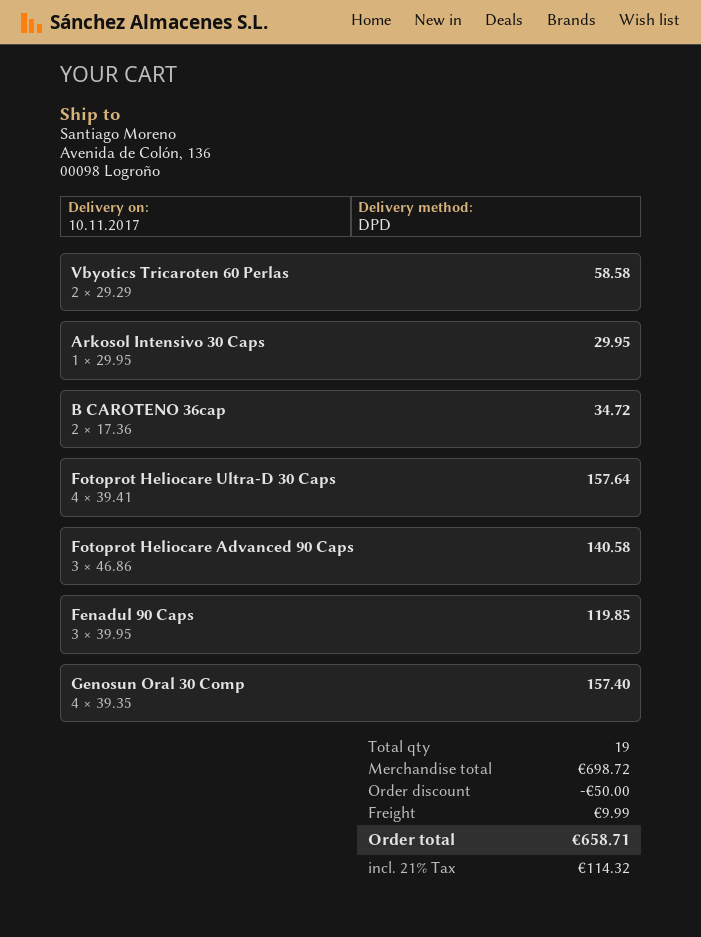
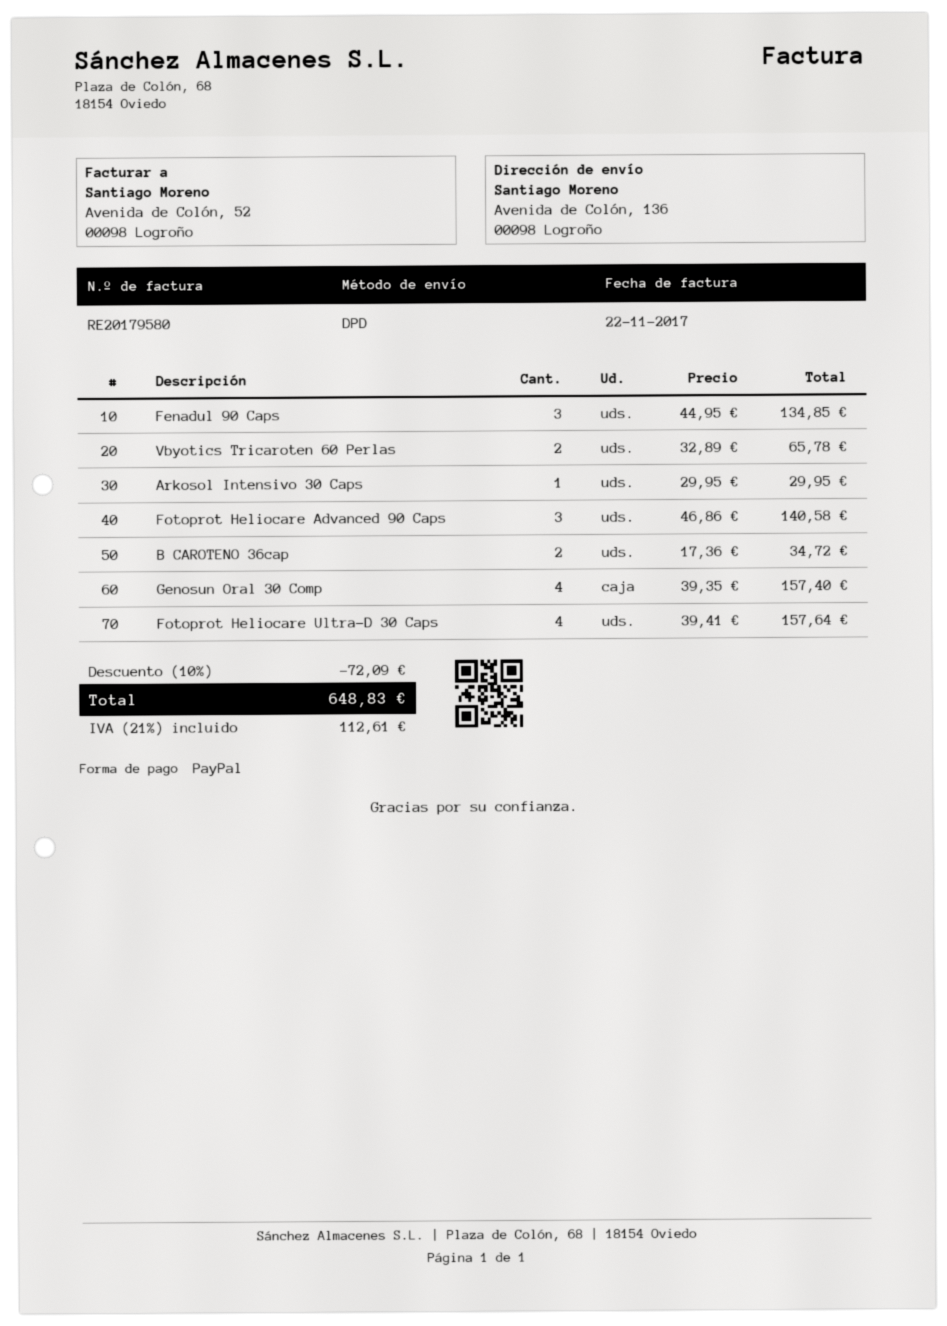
Vbyotics Tricaroten 60 Perlas: 2 x 29.29 = 58.58 -> 2 x 32.89 = 65.78
Fenadul 90 Caps: 3 x 39.95 = 119.85 -> 3 x 44.95 = 134.85
discount: 50.00 -> 72.09
shipping: 9.99 -> none
tax: 21% = 114.32 -> 21% = 112.61
total: 658.71 -> 648.83

